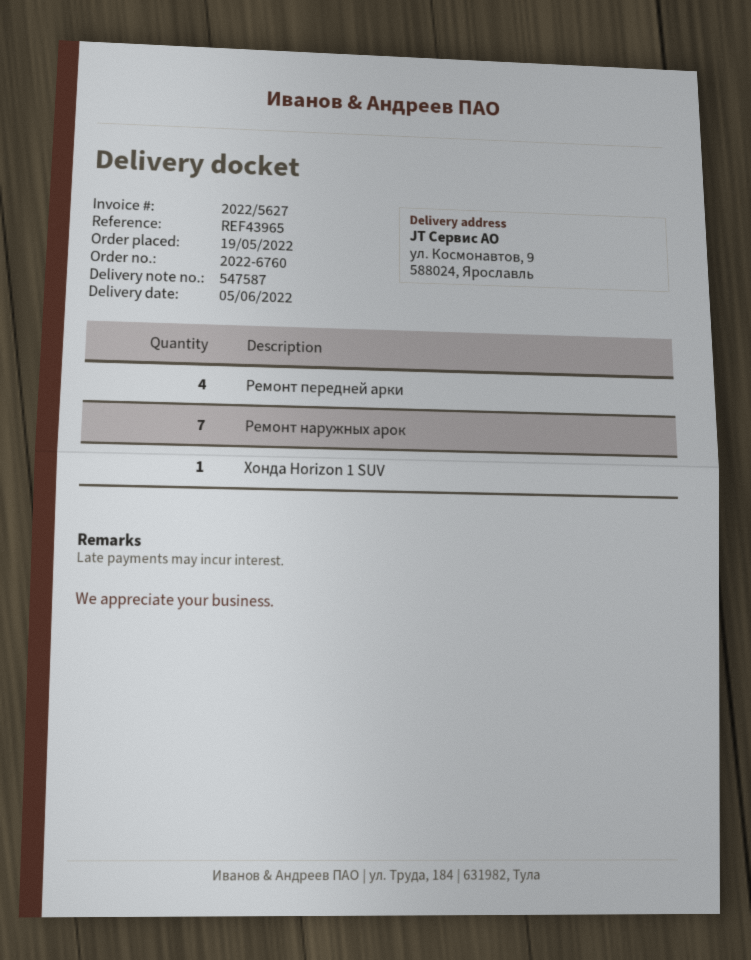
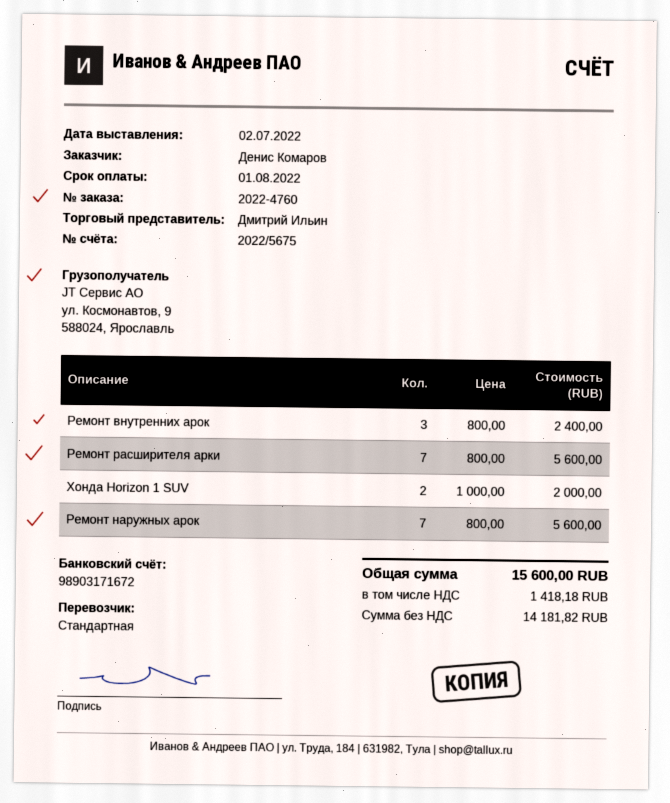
order number: 2022-6760 -> 2022-4760
invoice number: 2022/5627 -> 2022/5675
Ремонт передней арки: 4 -> none
Хонда Horizon 1 SUV: 1 -> 2
Ремонт внутренних арок: none -> 3
Ремонт расширителя арки: none -> 7

